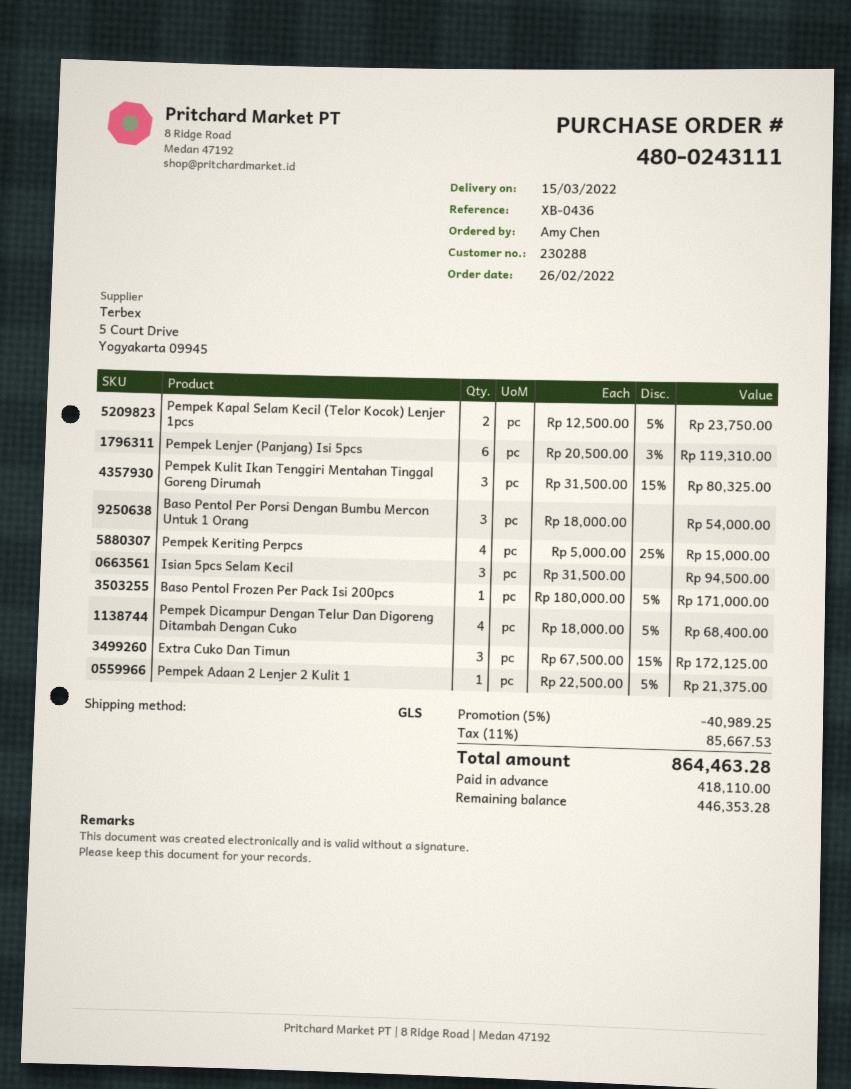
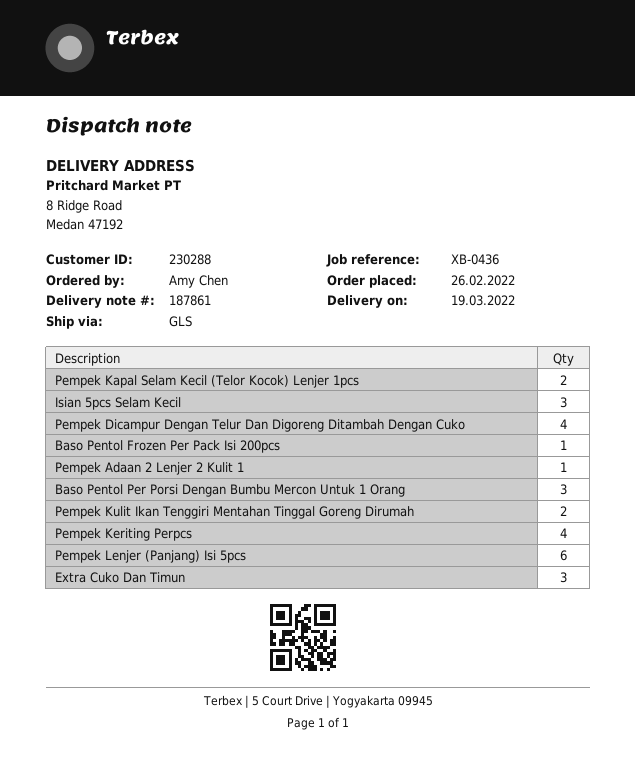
delivery date: 2022-03-15 -> 2022-03-19
Pempek Kulit Ikan Tenggiri Mentahan Tinggal Goreng Dirumah: 3 -> 2

